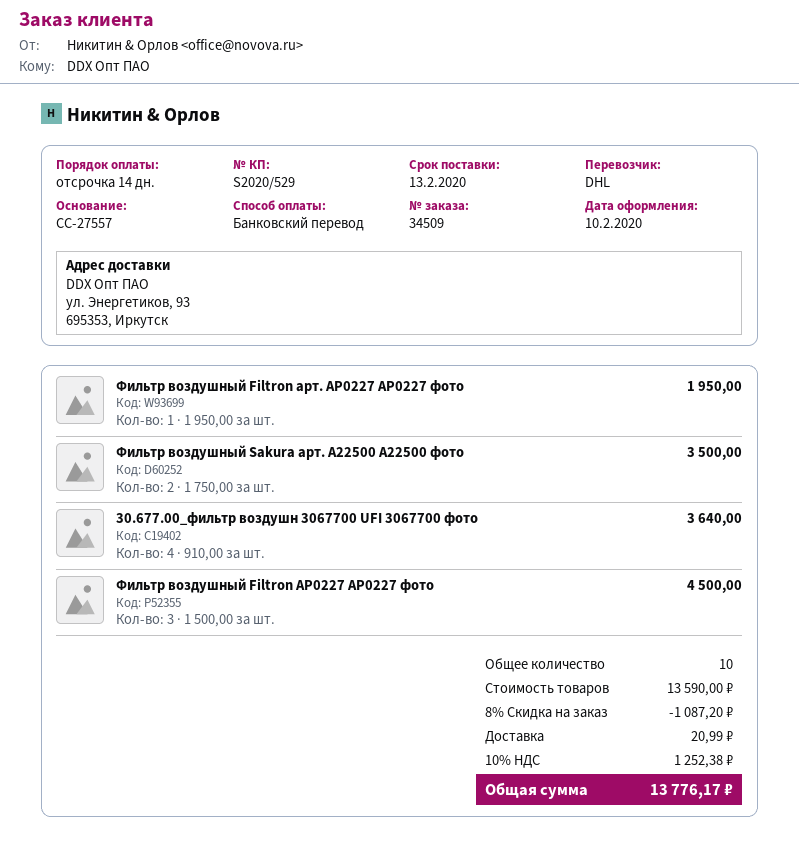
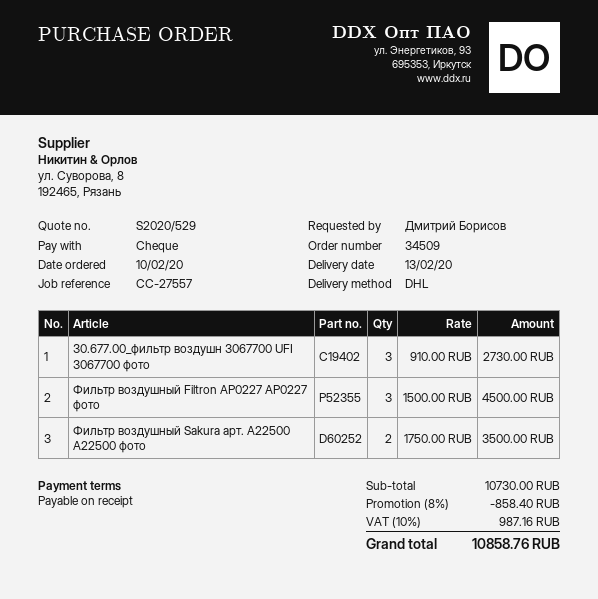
payment terms: 14 days -> on receipt
payment method: bank transfer -> cheque
Фильтр воздушный Filtron арт. AP0227 AP0227 фото: 1 x 1950.00 = 1950.00 -> none
30.677.00_фильтр воздушн 3067700 UFI 3067700 фото: 4 x 910.00 = 3640.00 -> 3 x 910.00 = 2730.00
subtotal: 13590.00 -> 10730.00
discount: 8% = 1087.20 -> 8% = 858.40
shipping: 20.99 -> none
tax: 10% = 1252.38 -> 10% = 987.16
total: 13776.17 -> 10858.76

